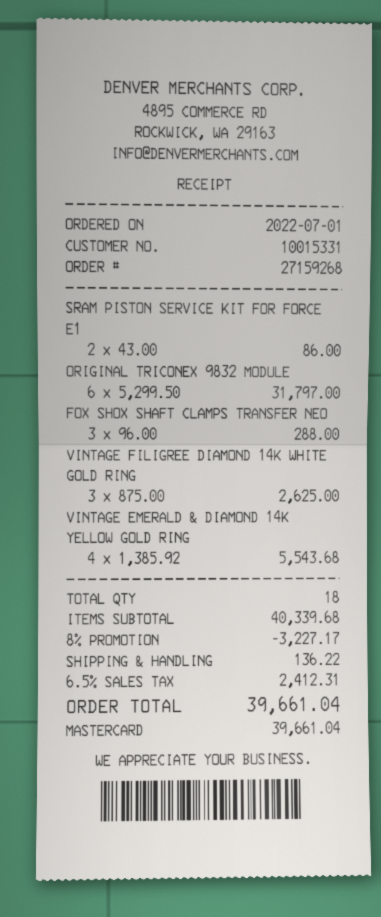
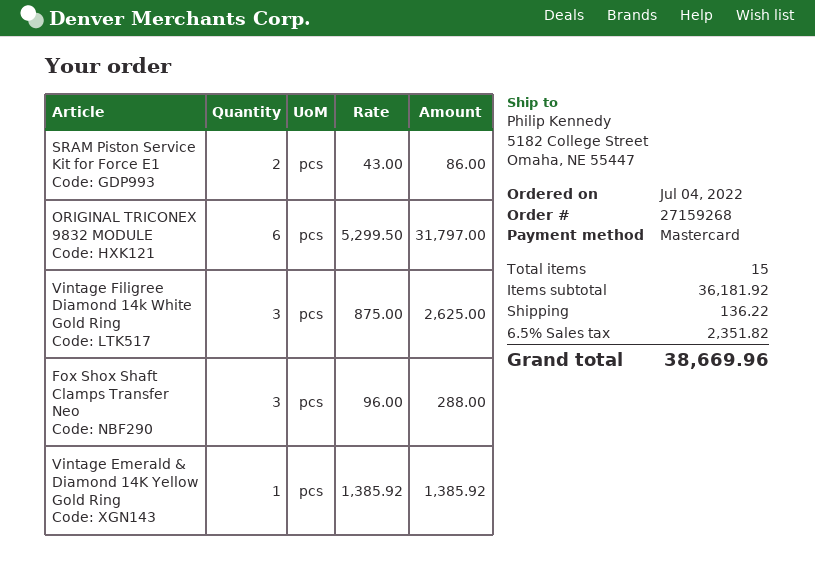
order date: 2022-07-01 -> 2022-07-04
VINTAGE EMERALD & DIAMOND 14K YELLOW GOLD RING: 4 x 1385.92 = 5543.68 -> 1 x 1385.92 = 1385.92
total quantity: 18 -> 15
subtotal: 40339.68 -> 36181.92
discount: 8% = 3227.17 -> none
tax: 6.5% = 2412.31 -> 6.5% = 2351.82
total: 39661.04 -> 38669.96

